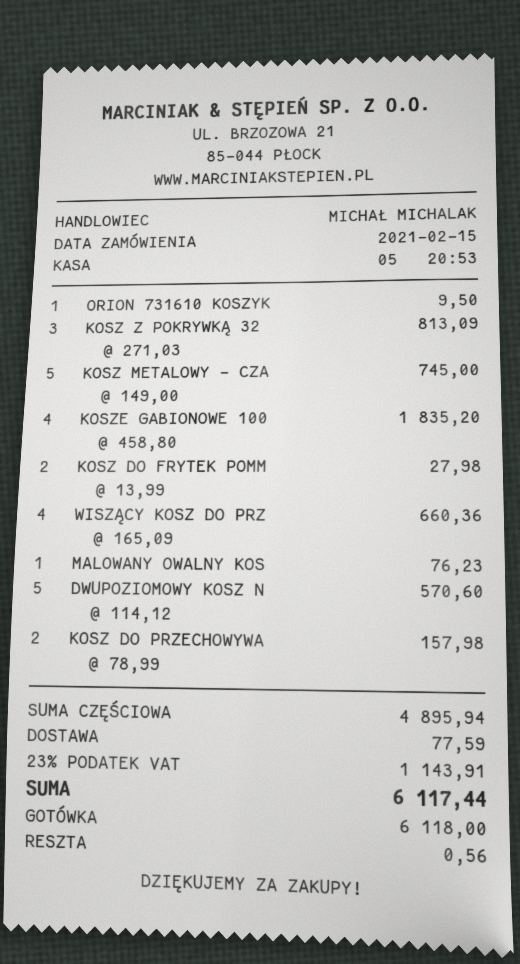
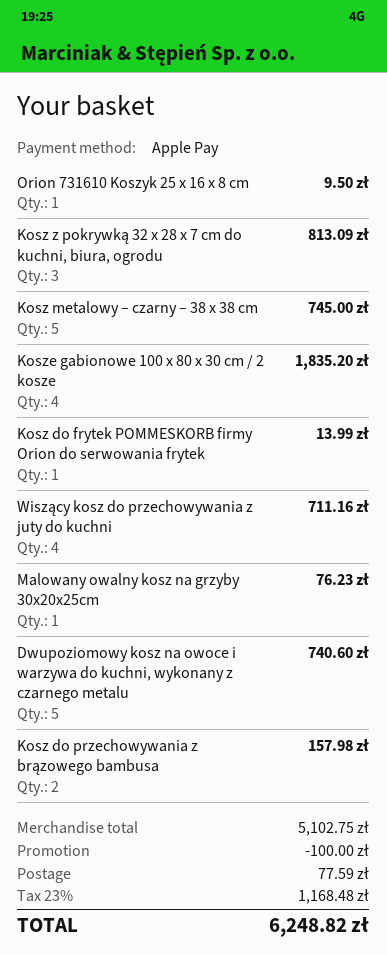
payment method: cash -> Apple Pay
KOSZ DO FRYTEK POMM: 2 for 27.98 -> 1 for 13.99
WISZĄCY KOSZ DO PRZ: 4 for 660.36 -> 4 for 711.16
DWUPOZIOMOWY KOSZ N: 5 for 570.60 -> 5 for 740.60
subtotal: 4895.94 -> 5102.75
discount: none -> 100.00
tax: 23% = 1143.91 -> 23% = 1168.48
total: 6117.44 -> 6248.82

